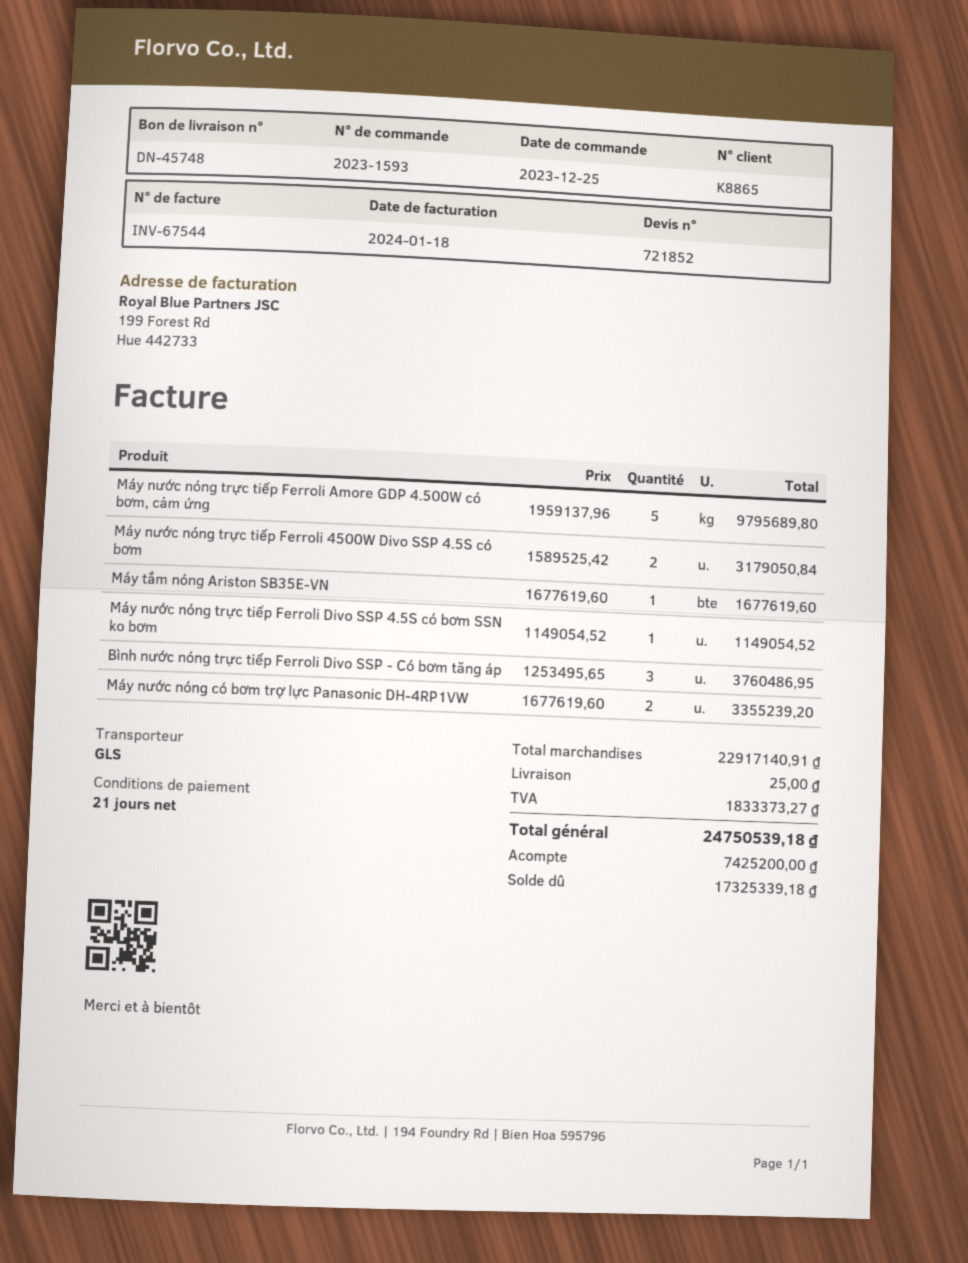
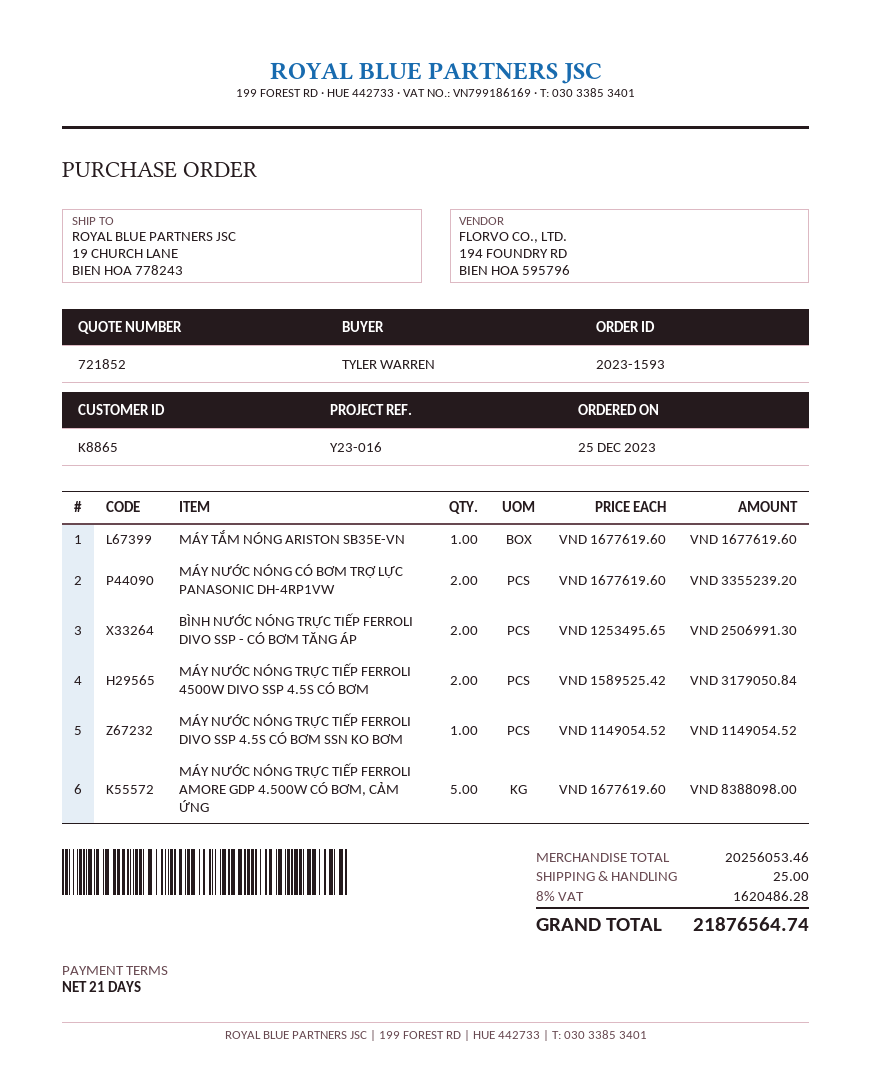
Máy nước nóng trực tiếp Ferroli Amore GDP 4.500W có bơm, cảm ứng: 5 x 1959137.96 = 9795689.80 -> 5 x 1677619.60 = 8388098.00
Bình nước nóng trực tiếp Ferroli Divo SSP - Có bơm tăng áp: 3 x 1253495.65 = 3760486.95 -> 2 x 1253495.65 = 2506991.30
subtotal: 22917140.91 -> 20256053.46
tax: 1833373.27 -> 1620486.28
total: 24750539.18 -> 21876564.74

